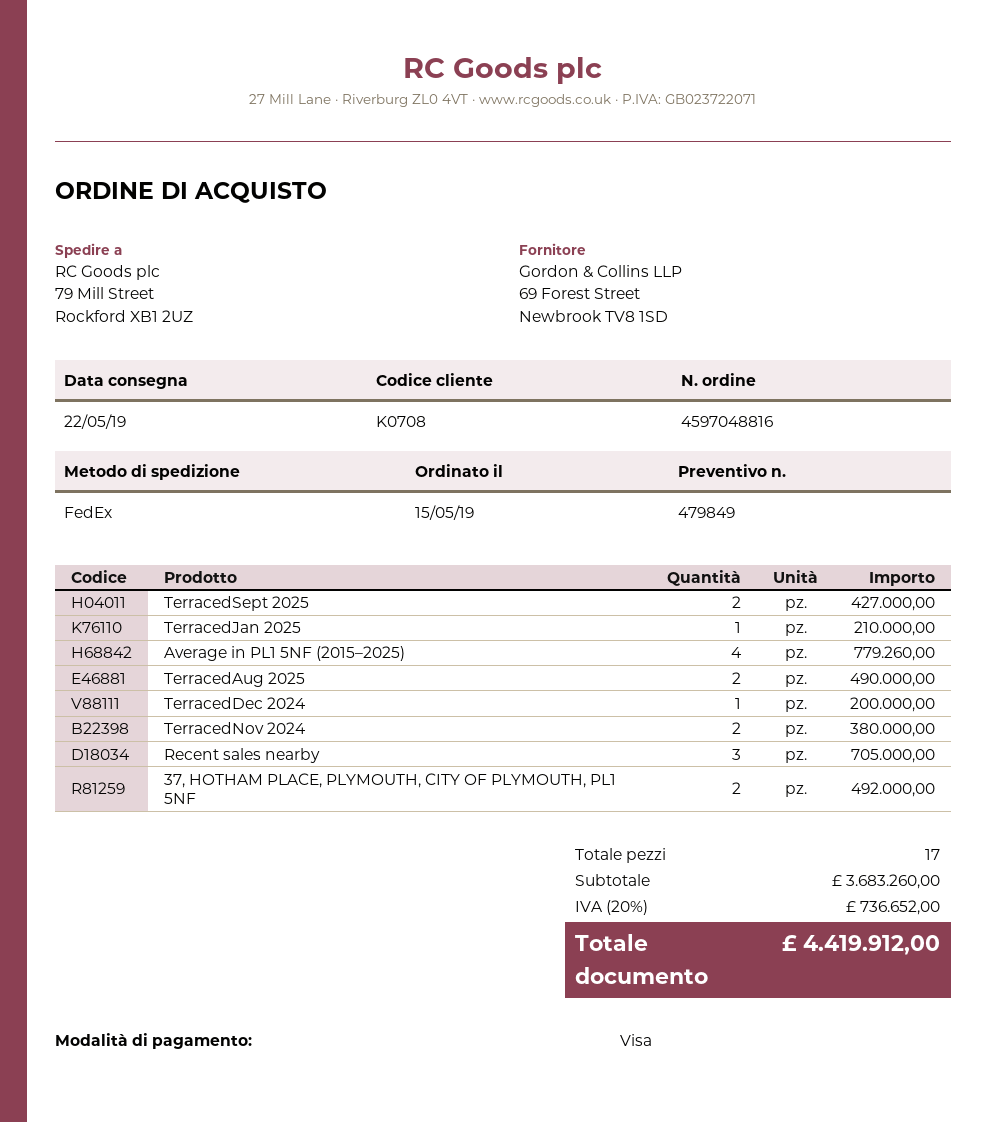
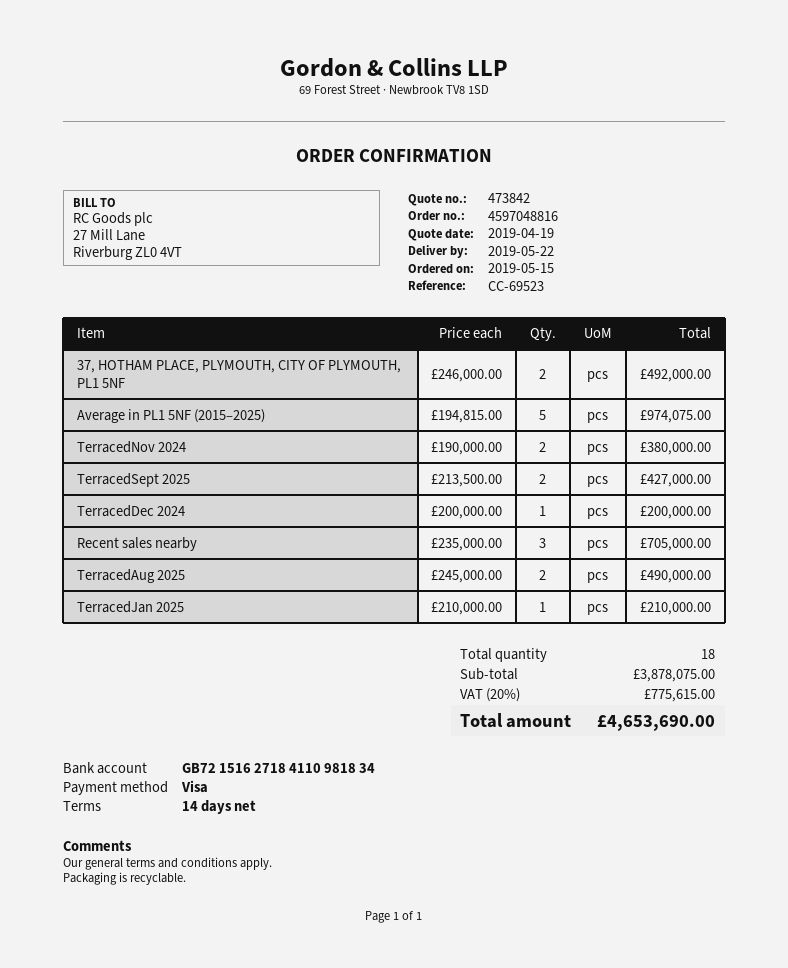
quote number: 479849 -> 473842
Average in PL1 5NF (2015–2025): 4 for 779260.00 -> 5 for 974075.00
total quantity: 17 -> 18
subtotal: 3683260.00 -> 3878075.00
tax: 20% = 736652.00 -> 20% = 775615.00
total: 4419912.00 -> 4653690.00

